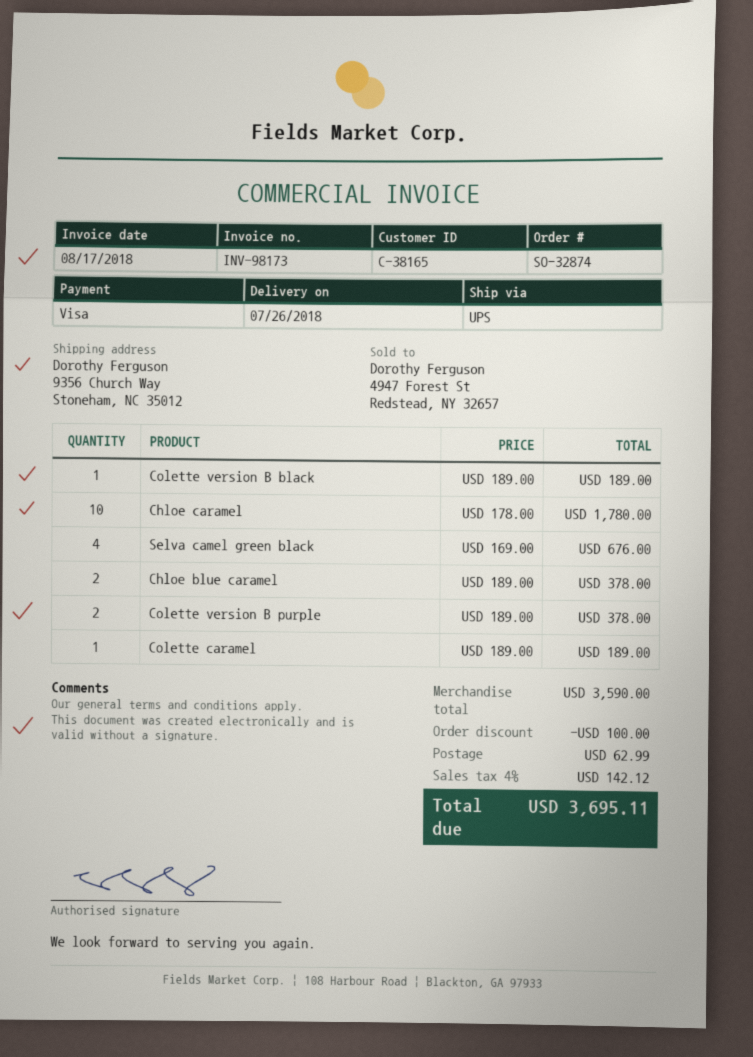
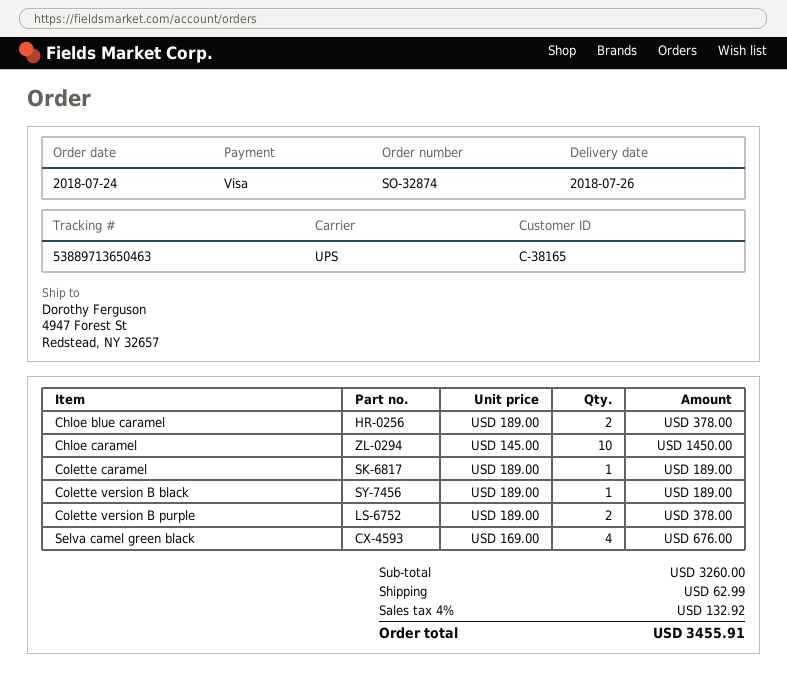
ship to: 9356 Church Way, Stoneham, NC 35012 -> 4947 Forest St, Redstead, NY 32657
Chloe caramel: 10 x 178.00 = 1780.00 -> 10 x 145.00 = 1450.00
subtotal: 3590.00 -> 3260.00
discount: 100.00 -> none
tax: 4% = 142.12 -> 4% = 132.92
total: 3695.11 -> 3455.91

